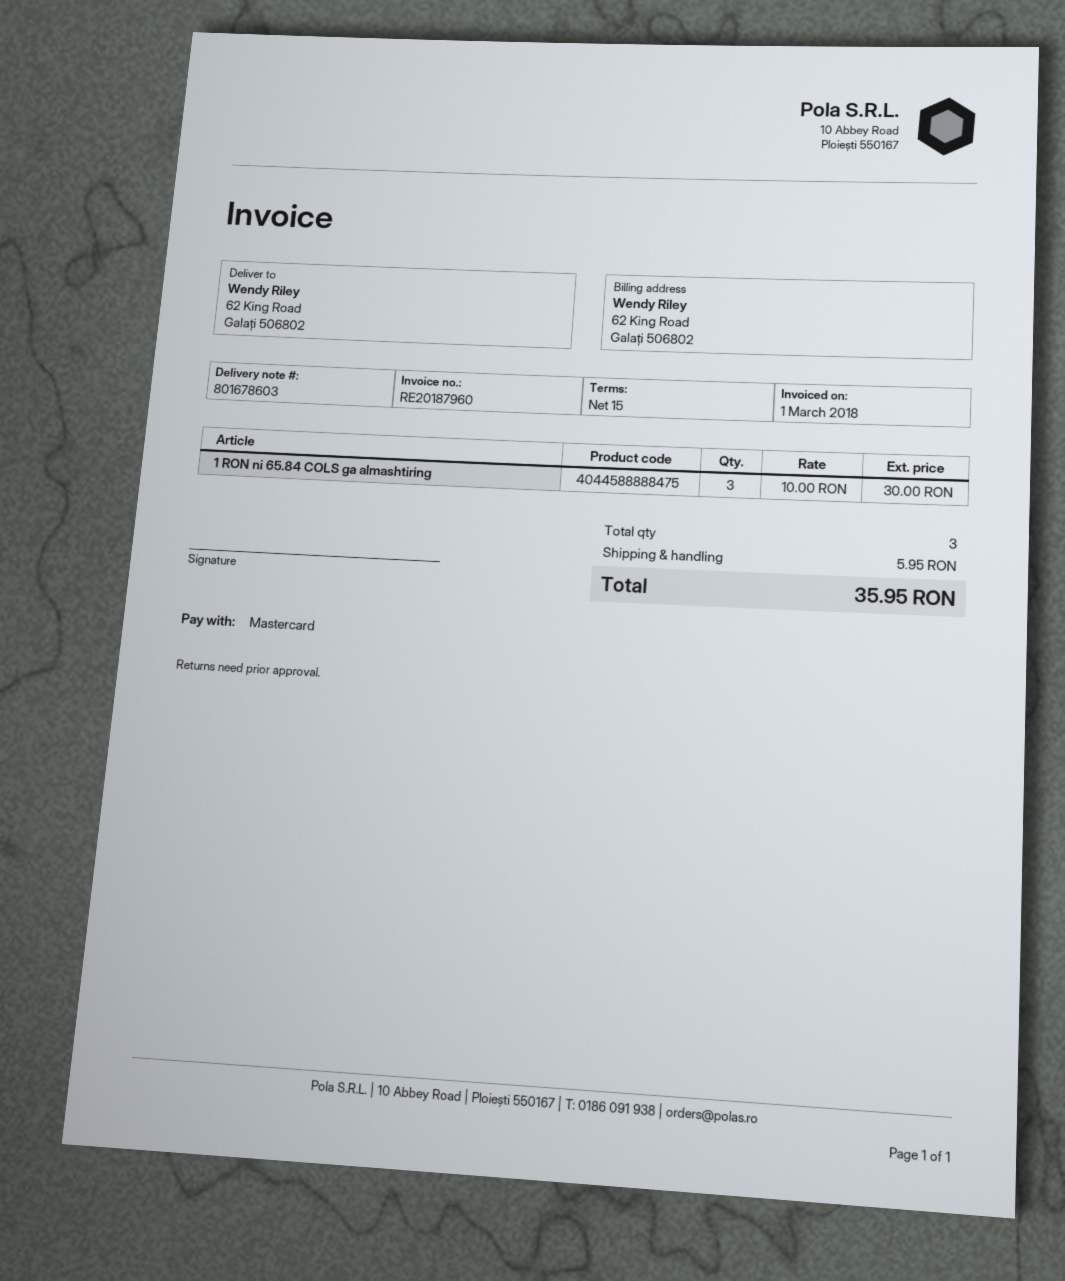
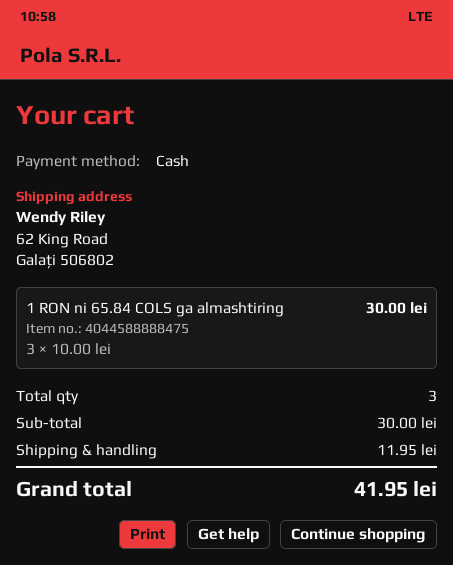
payment method: Mastercard -> cash
shipping: 5.95 -> 11.95
total: 35.95 -> 41.95

